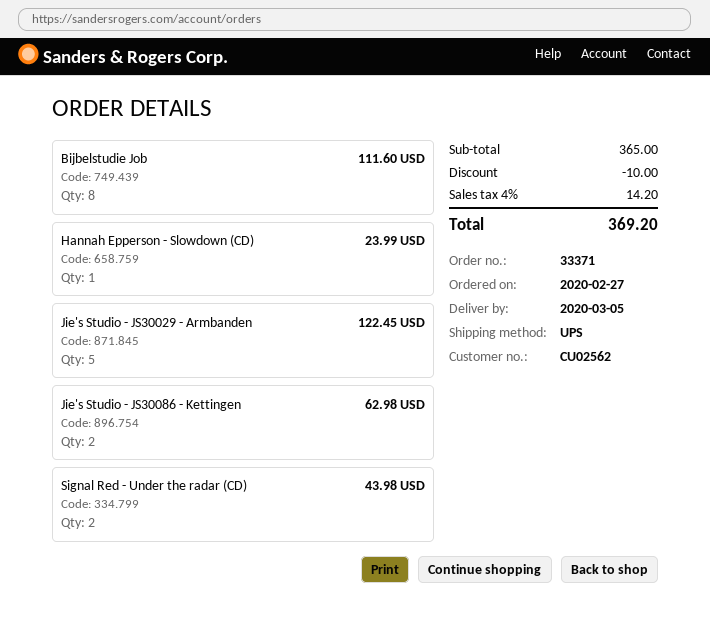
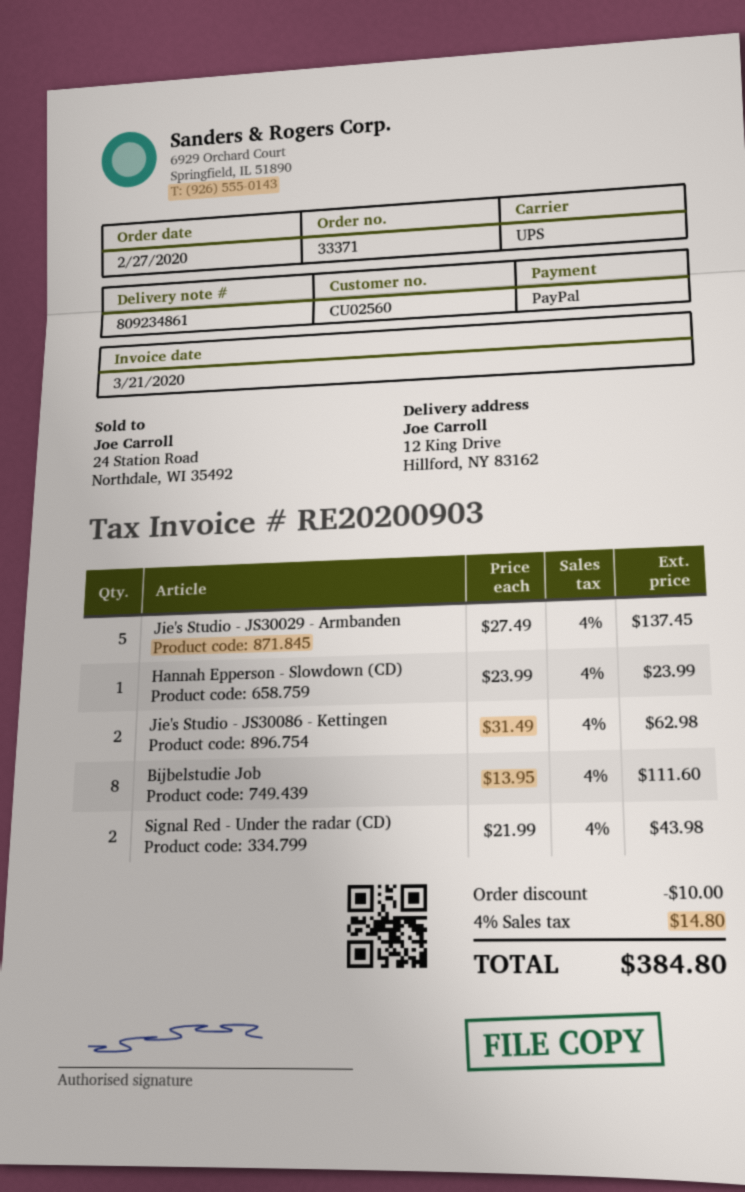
customer number: CU02562 -> CU02560
Jie's Studio - JS30029 - Armbanden: 5 for 122.45 -> 5 for 137.45
tax: 4% = 14.20 -> 4% = 14.80
total: 369.20 -> 384.80

